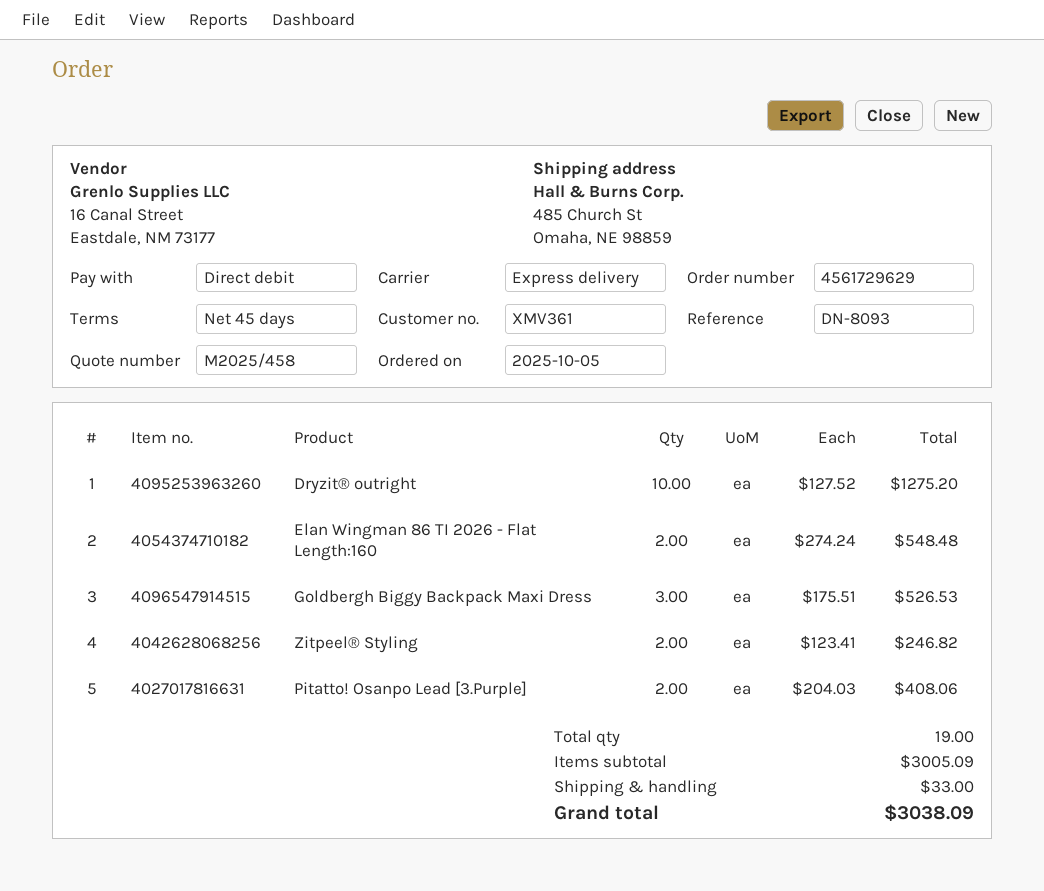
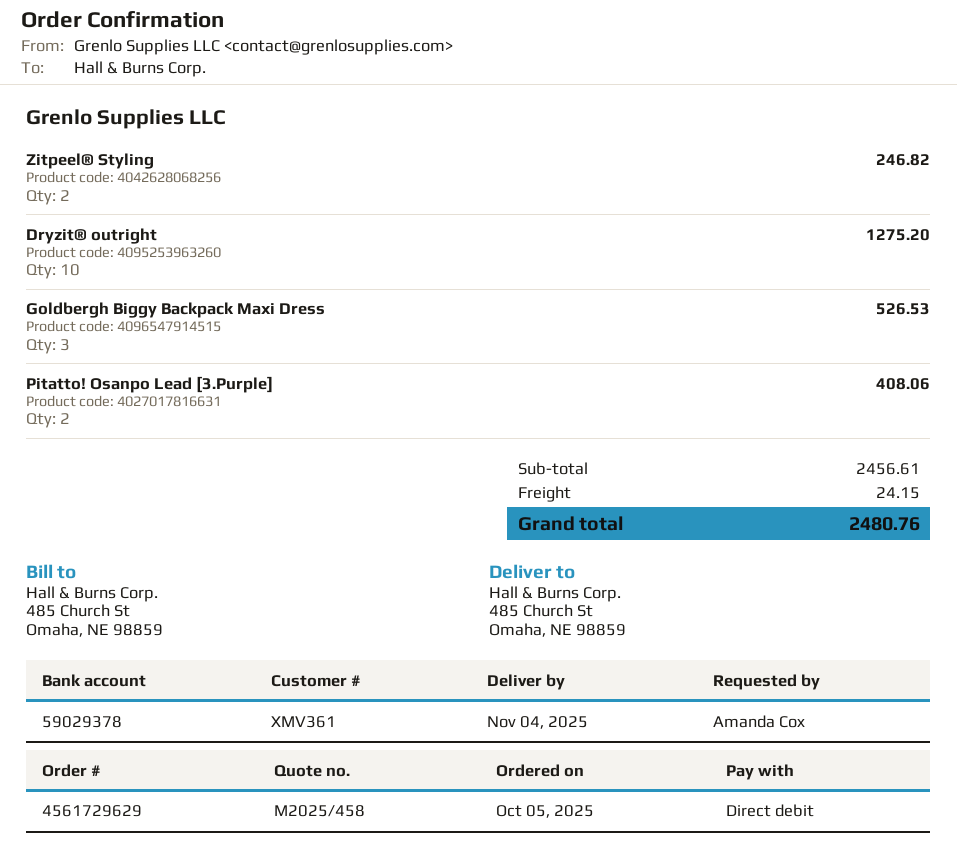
Elan Wingman 86 TI 2026 - Flat Length:160: 2 for 548.48 -> none
subtotal: 3005.09 -> 2456.61
shipping: 33.00 -> 24.15
total: 3038.09 -> 2480.76

